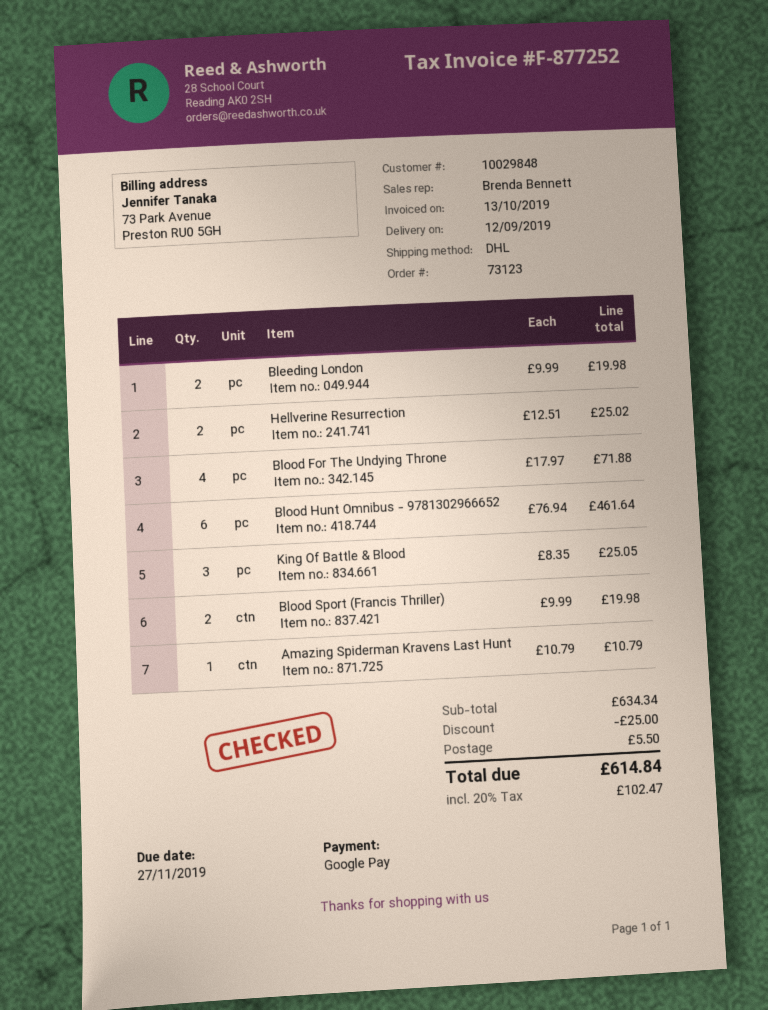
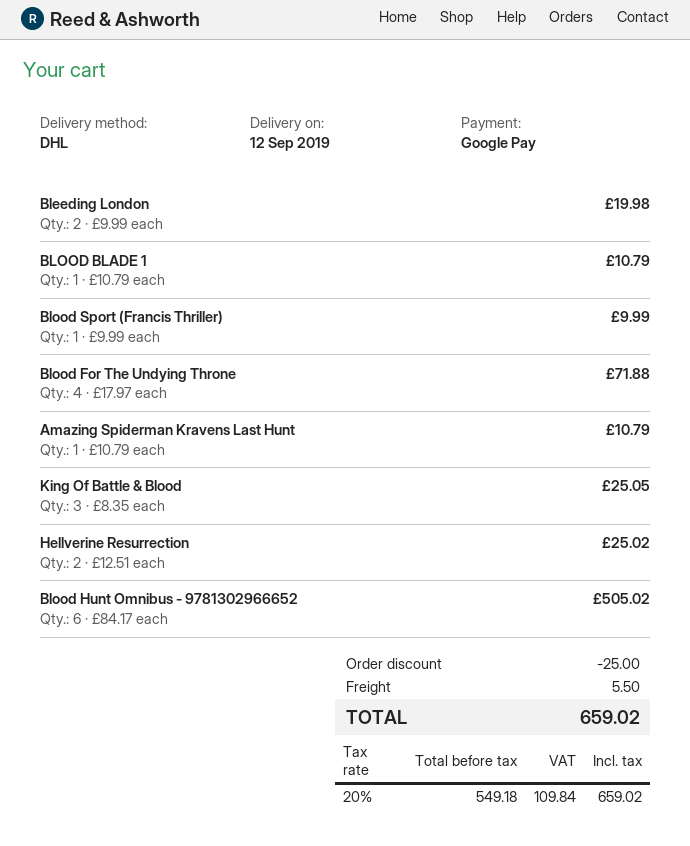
Blood Hunt Omnibus - 9781302966652: 6 x 76.94 = 461.64 -> 6 x 84.17 = 505.02
Blood Sport (Francis Thriller): 2 x 9.99 = 19.98 -> 1 x 9.99 = 9.99
BLOOD BLADE 1: none -> 1 x 10.79 = 10.79
tax: 20% = 102.47 -> 20% = 109.84
total: 614.84 -> 659.02

